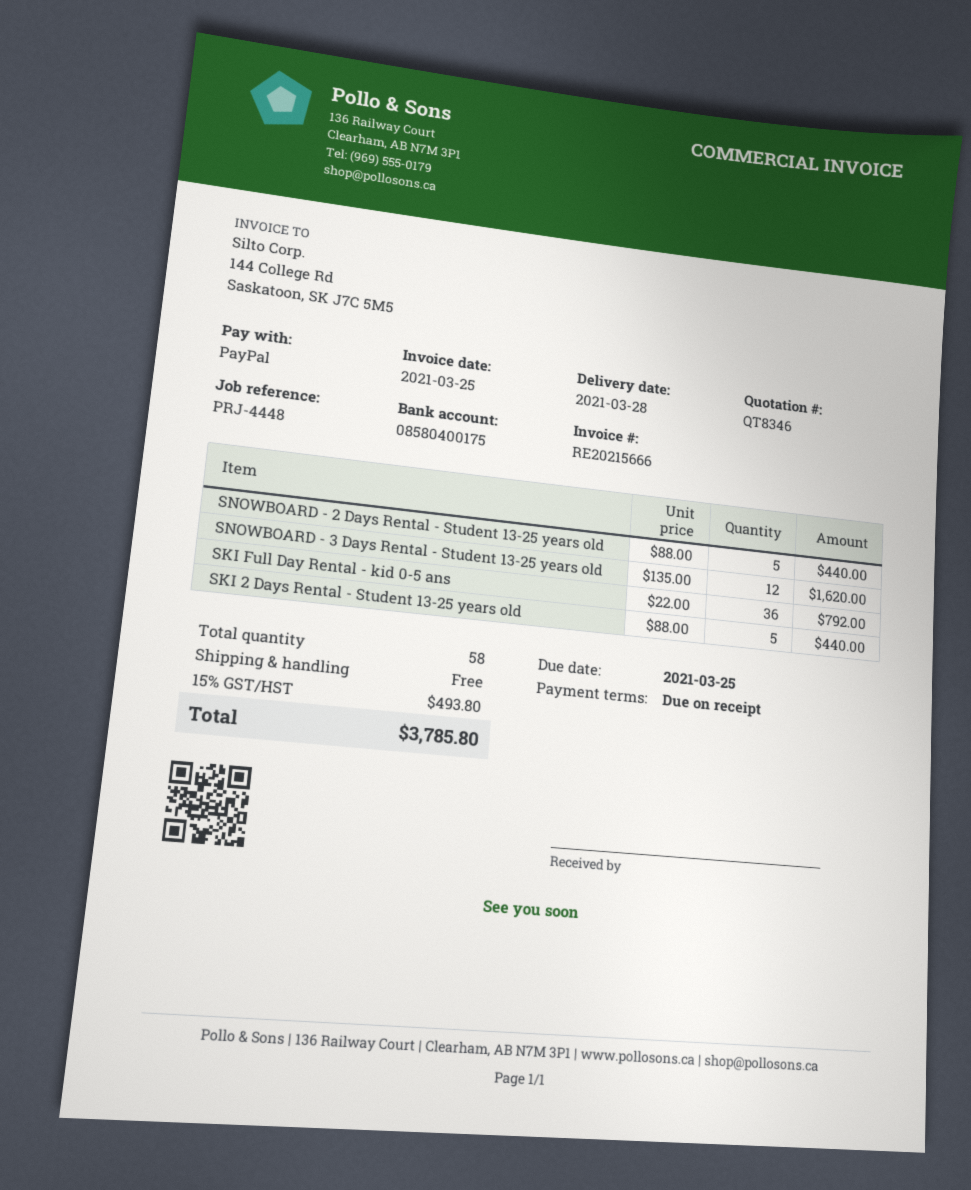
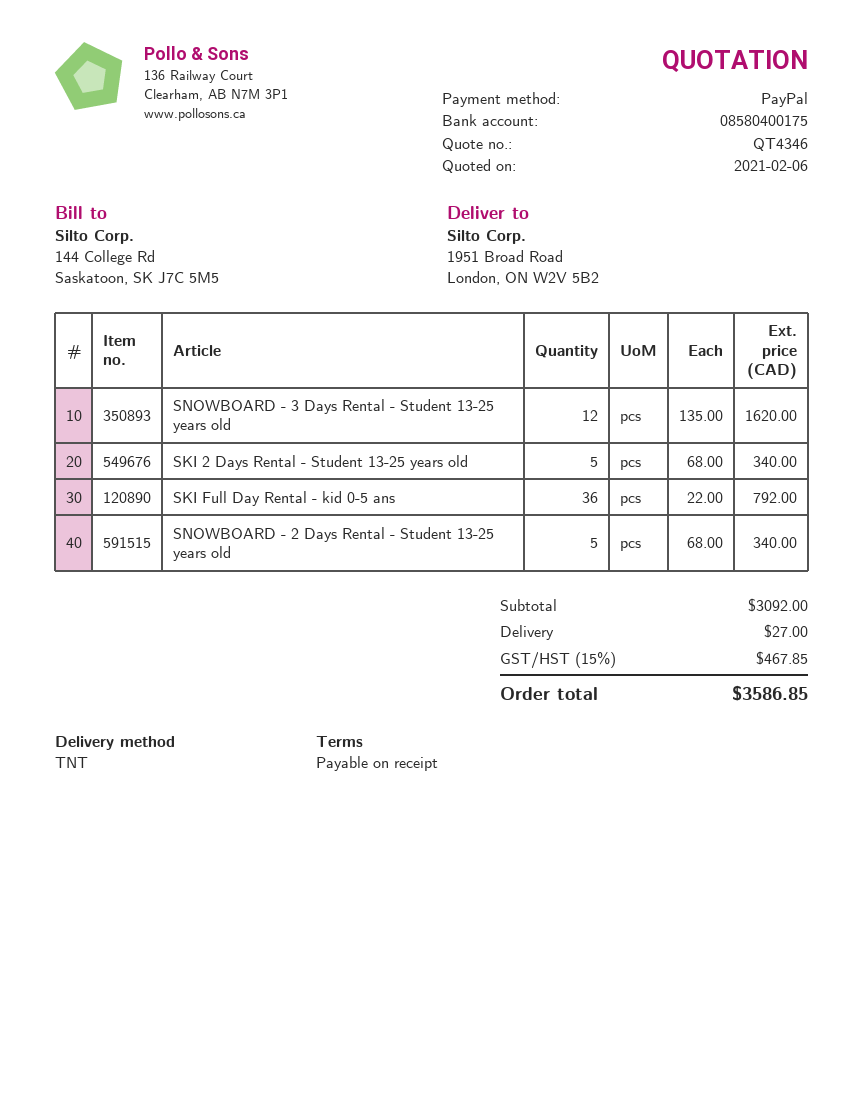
quote number: QT8346 -> QT4346
SNOWBOARD - 2 Days Rental - Student 13-25 years old: 5 x 88.00 = 440.00 -> 5 x 68.00 = 340.00
SKI 2 Days Rental - Student 13-25 years old: 5 x 88.00 = 440.00 -> 5 x 68.00 = 340.00
shipping: 0.00 -> 27.00
tax: 15% = 493.80 -> 15% = 467.85
total: 3785.80 -> 3586.85

